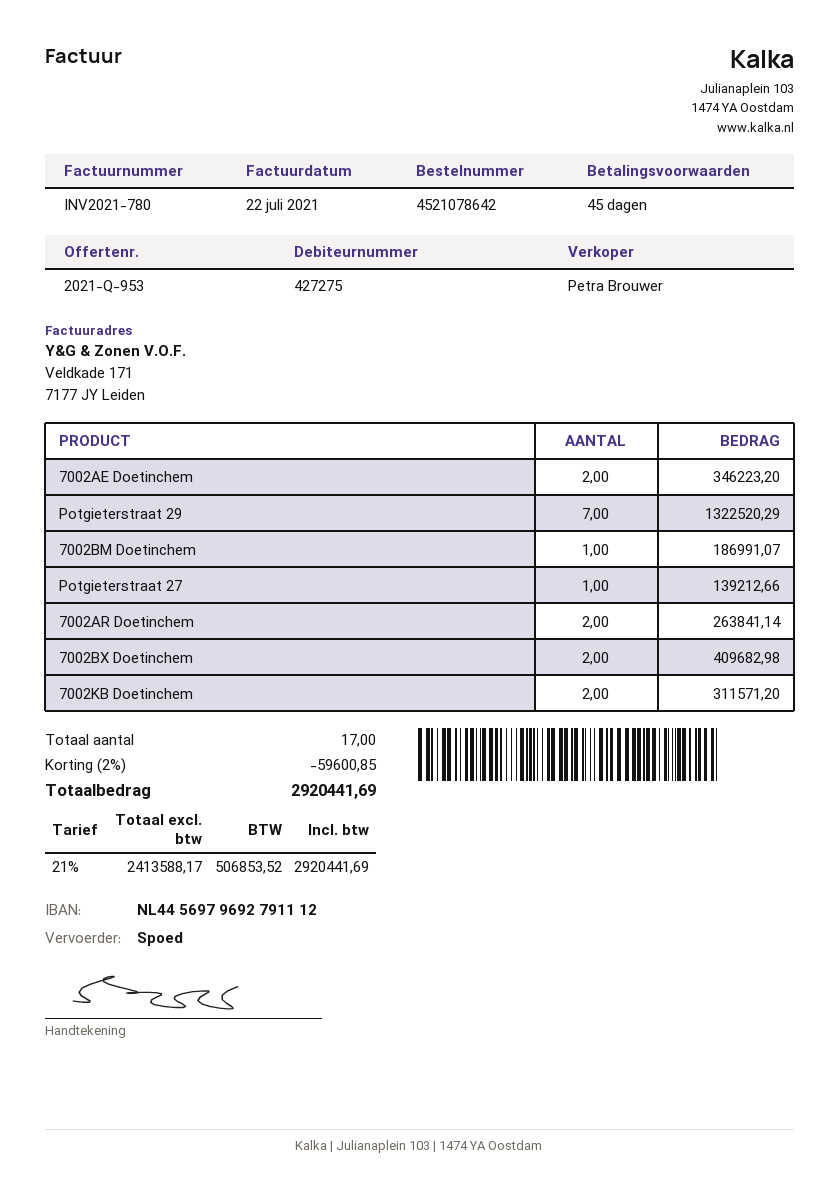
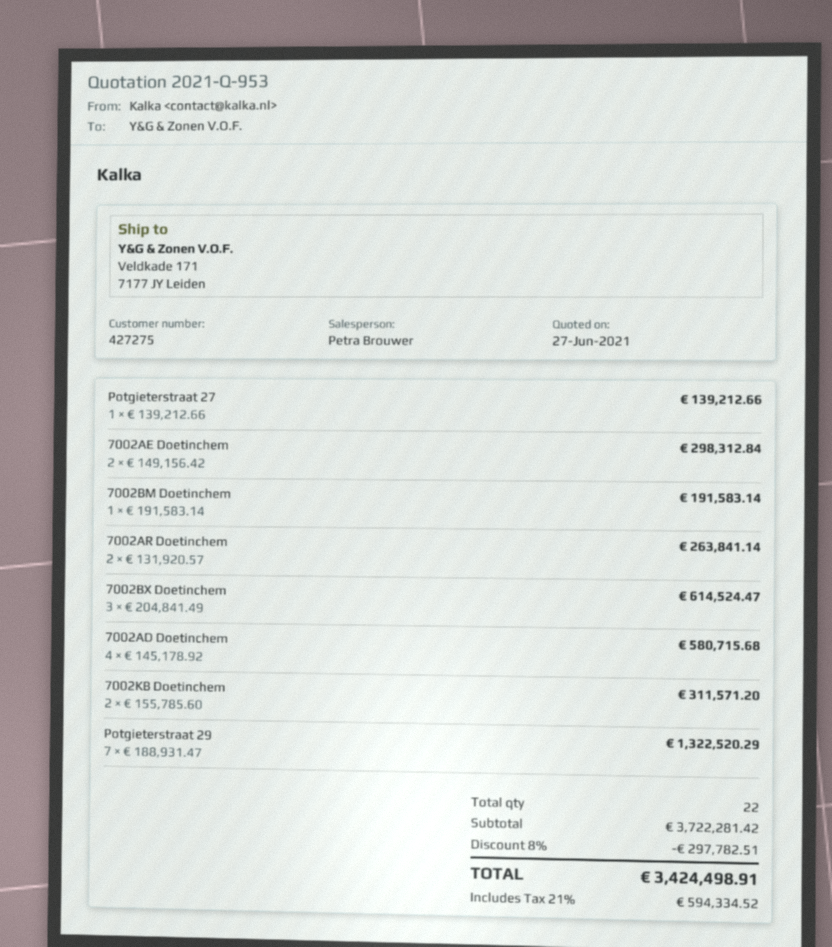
7002AE Doetinchem: 2 for 346223.20 -> 2 for 298312.84
7002BM Doetinchem: 1 for 186991.07 -> 1 for 191583.14
7002BX Doetinchem: 2 for 409682.98 -> 3 for 614524.47
7002AD Doetinchem: none -> 4 for 580715.68
total quantity: 17 -> 22
discount: 2% = 59600.85 -> 8% = 297782.51
tax: 21% = 506853.52 -> 21% = 594334.52
total: 2920441.69 -> 3424498.91

